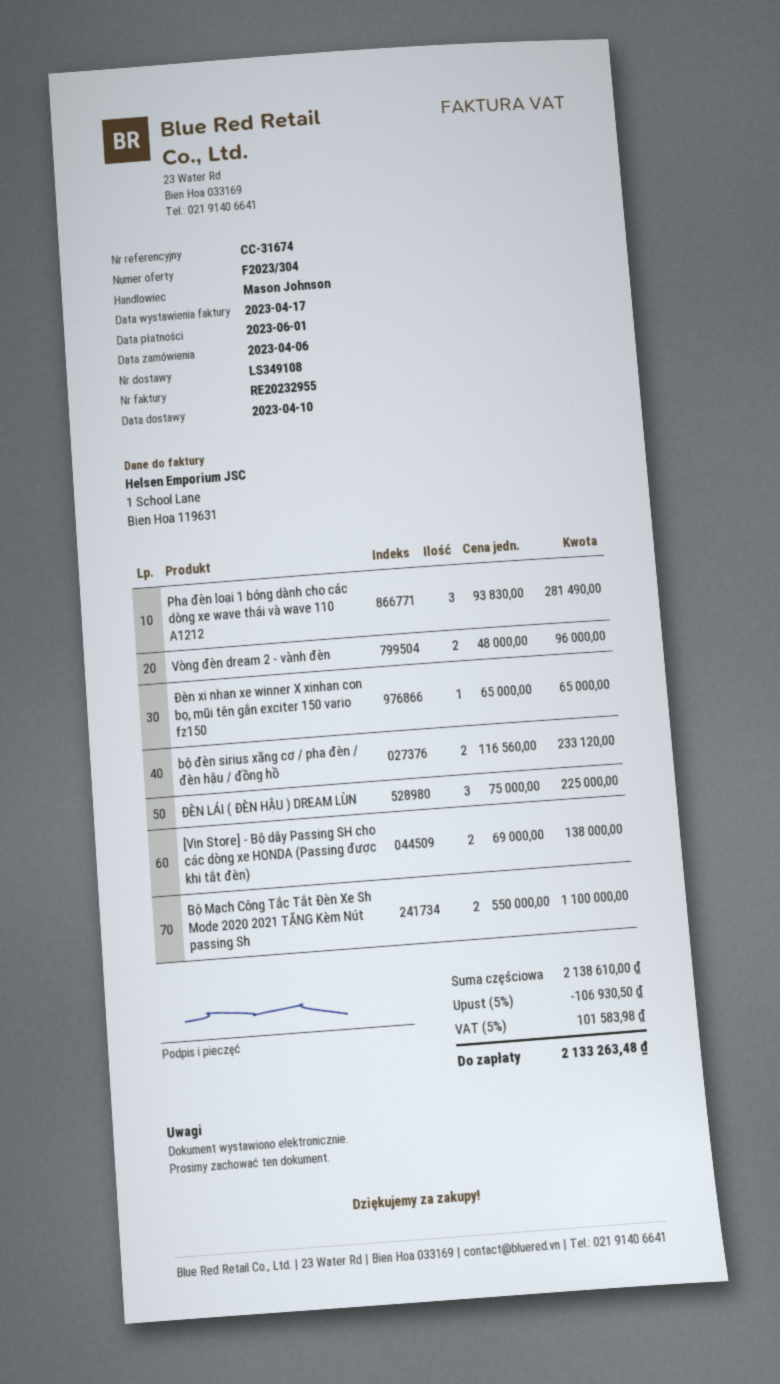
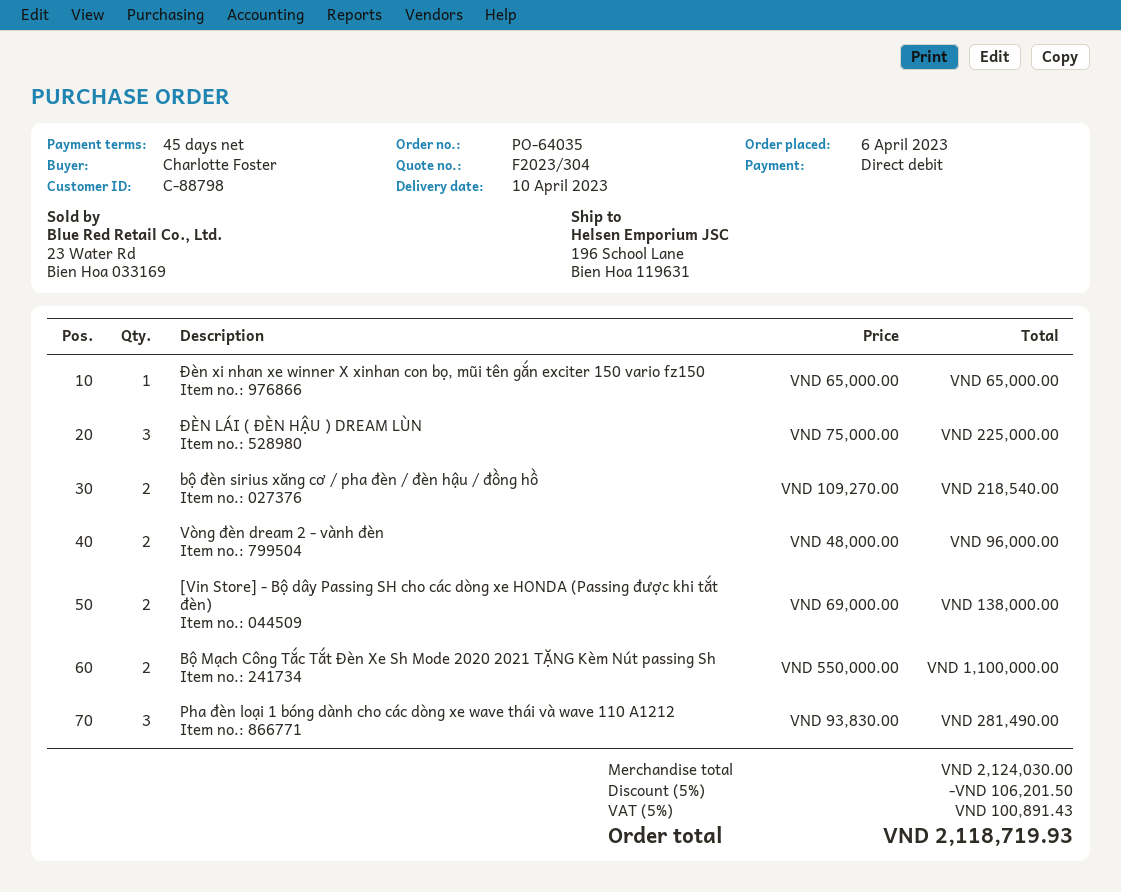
bộ đèn sirius xăng cơ / pha đèn / đèn hậu / đồng hồ: 2 x 116560.00 = 233120.00 -> 2 x 109270.00 = 218540.00
subtotal: 2138610.00 -> 2124030.00
discount: 5% = 106930.50 -> 5% = 106201.50
tax: 5% = 101583.98 -> 5% = 100891.43
total: 2133263.48 -> 2118719.93

